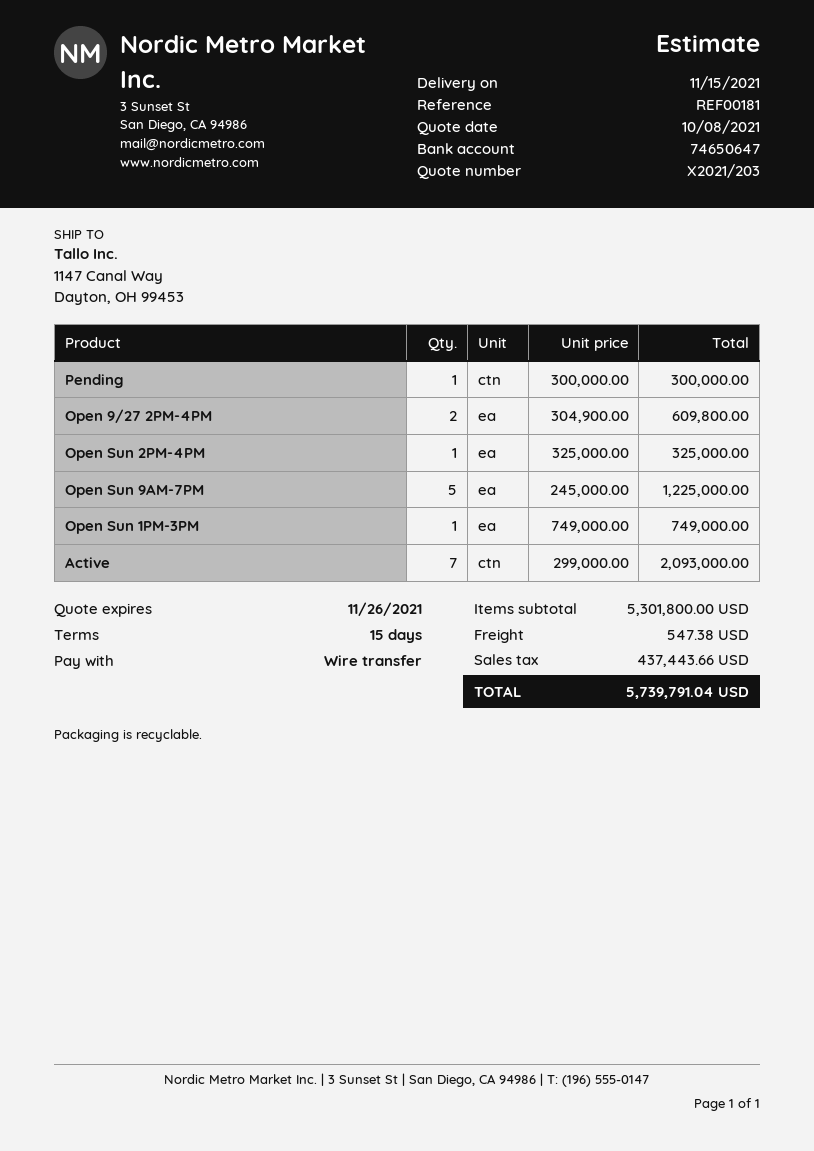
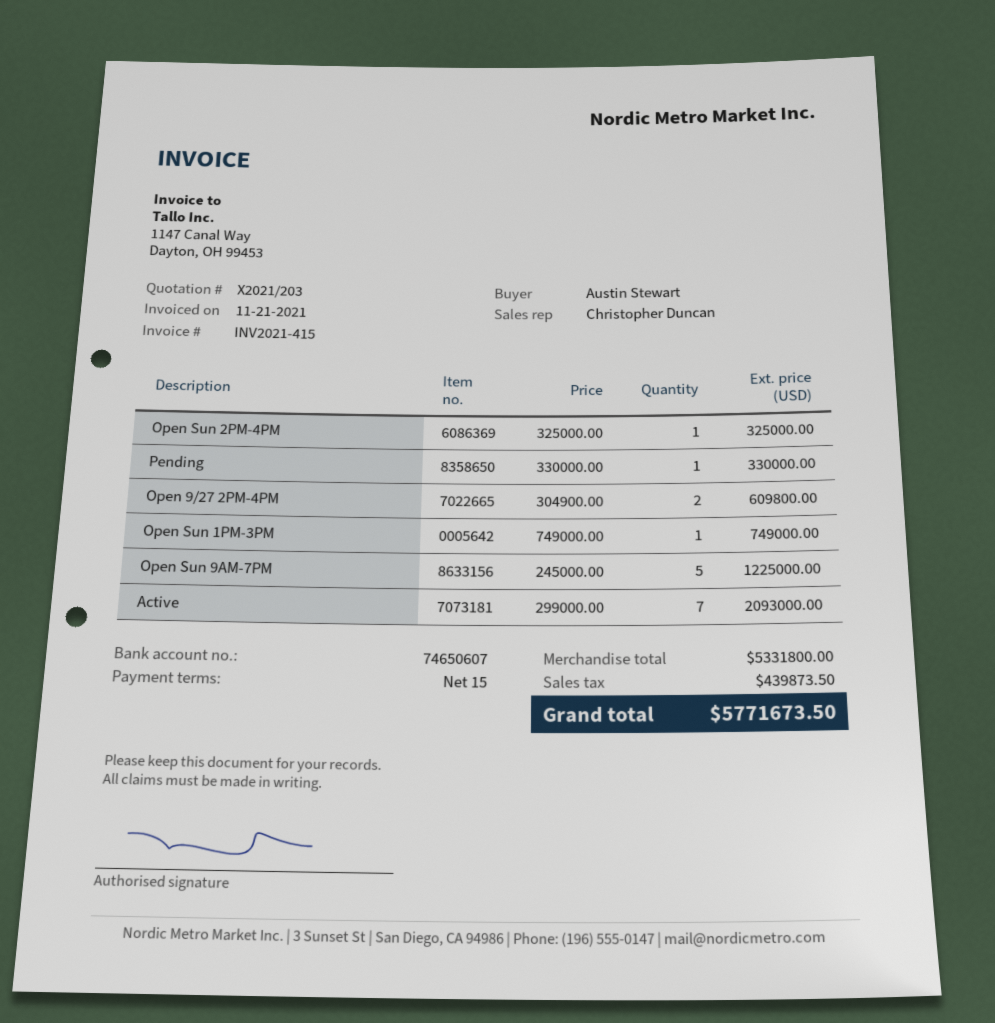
bank account: 74650647 -> 74650607
Pending: 1 x 300000.00 = 300000.00 -> 1 x 330000.00 = 330000.00
subtotal: 5301800.00 -> 5331800.00
shipping: 547.38 -> none
tax: 437443.66 -> 439873.50
total: 5739791.04 -> 5771673.50

